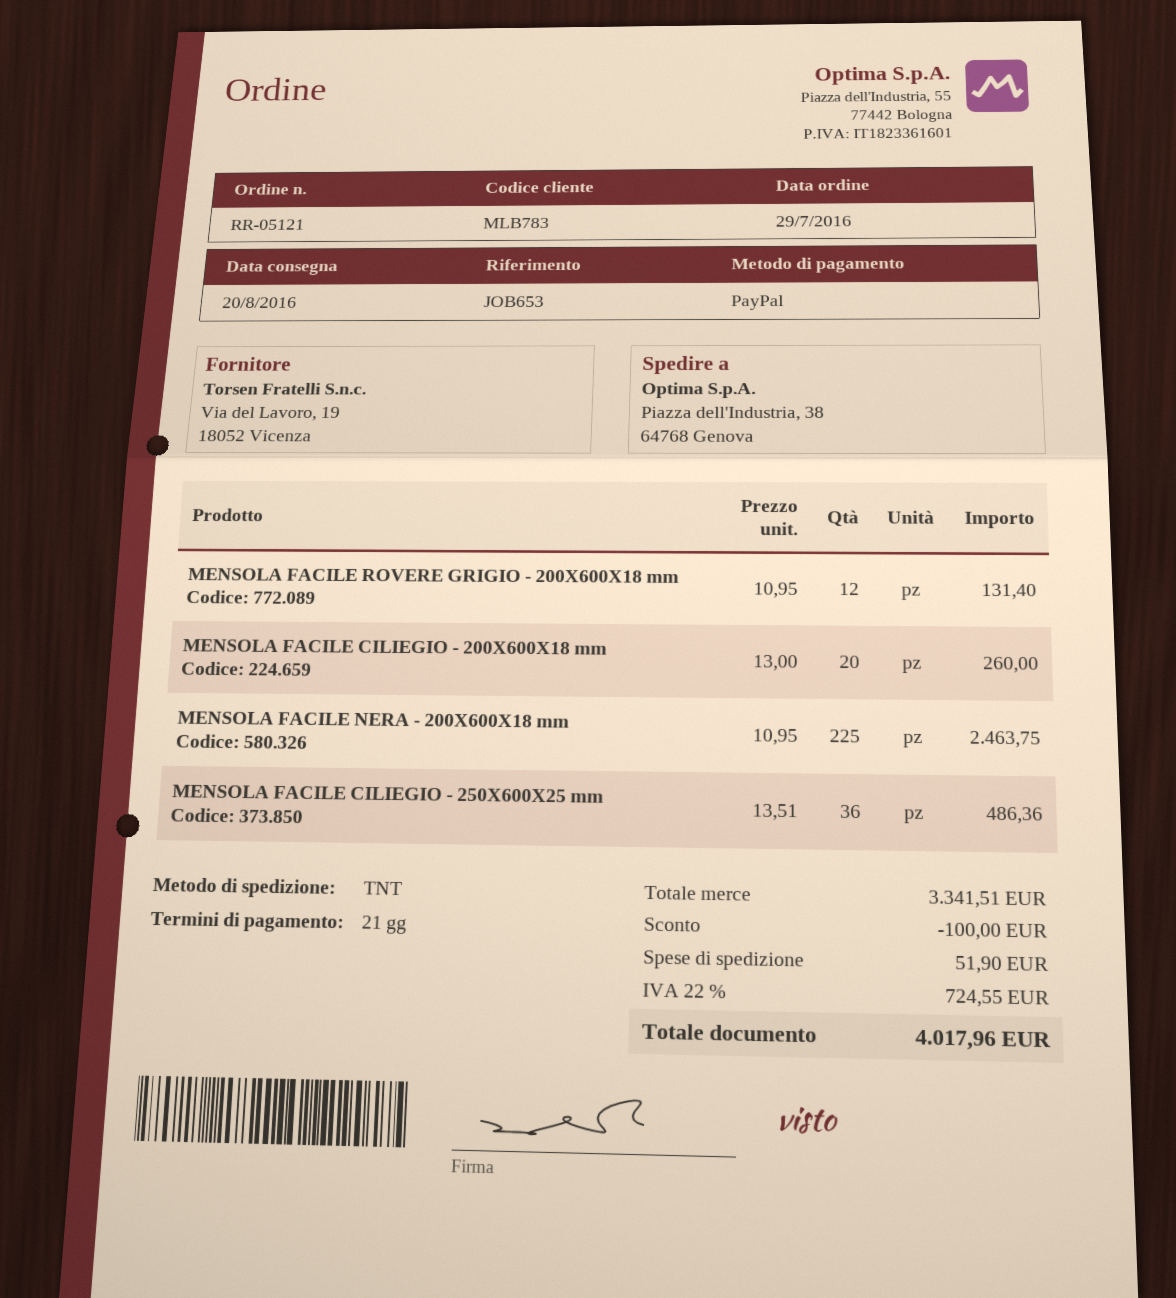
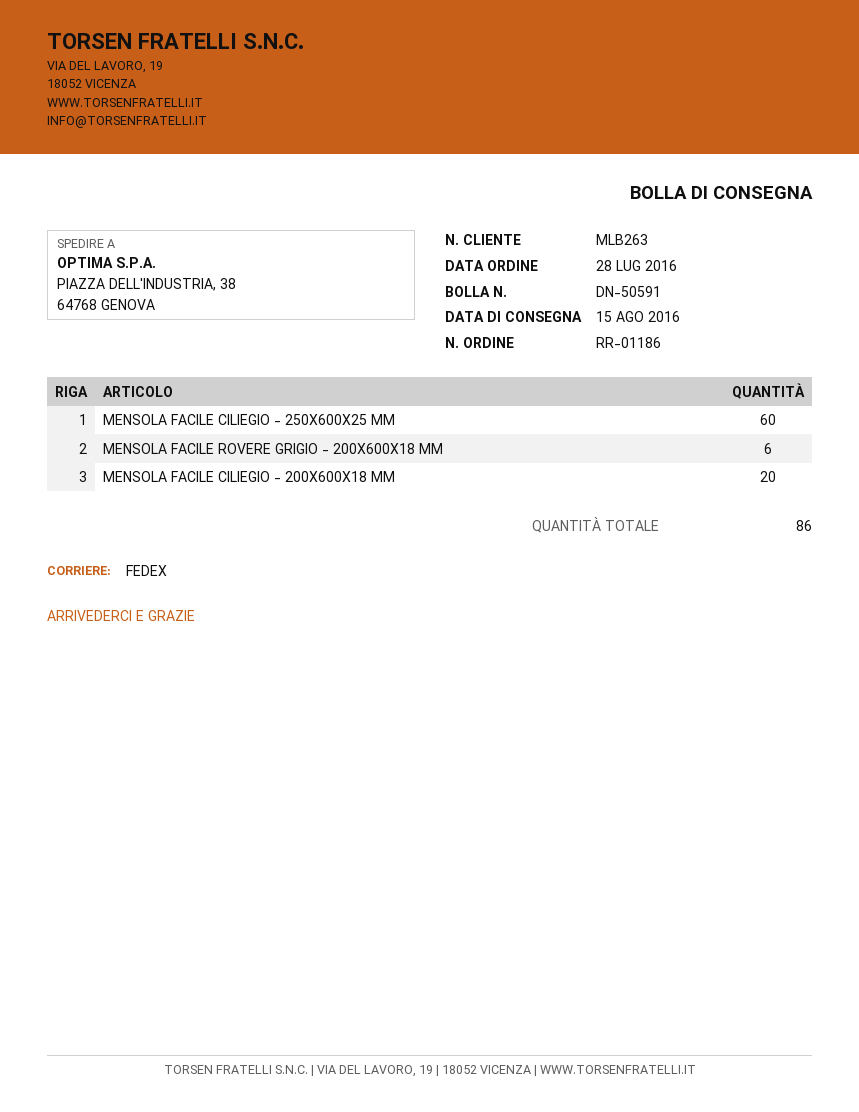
order number: RR-05121 -> RR-01186
order date: 2016-07-29 -> 2016-07-28
delivery date: 2016-08-20 -> 2016-08-15
customer number: MLB783 -> MLB263
shipping method: TNT -> FedEx
MENSOLA FACILE ROVERE GRIGIO - 200X600X18 mm: 12 -> 6
MENSOLA FACILE NERA - 200X600X18 mm: 225 -> none
MENSOLA FACILE CILIEGIO - 250X600X25 mm: 36 -> 60

